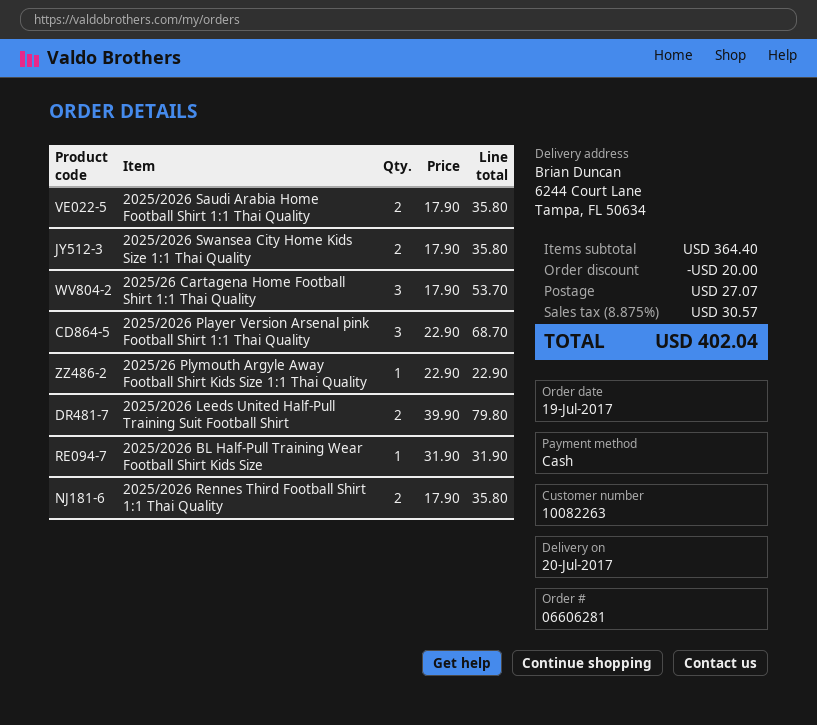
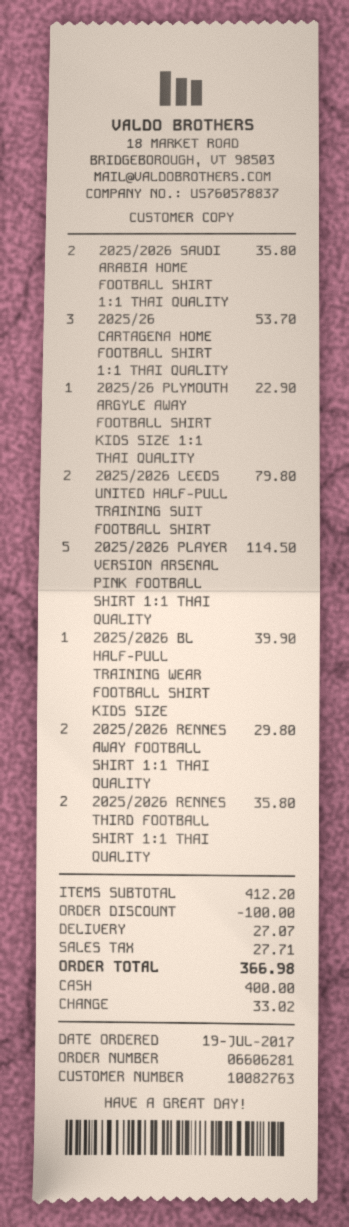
customer number: 10082263 -> 10082763
2025/2026 Swansea City Home Kids Size 1:1 Thai Quality: 2 for 35.80 -> none
2025/2026 Player Version Arsenal pink Football Shirt 1:1 Thai Quality: 3 for 68.70 -> 5 for 114.50
2025/2026 BL Half-Pull Training Wear Football Shirt Kids Size: 1 for 31.90 -> 1 for 39.90
2025/2026 RENNES AWAY FOOTBALL SHIRT 1:1 THAI QUALITY: none -> 2 for 29.80
subtotal: 364.40 -> 412.20
discount: 20.00 -> 100.00
tax: 30.57 -> 27.71
total: 402.04 -> 366.98

